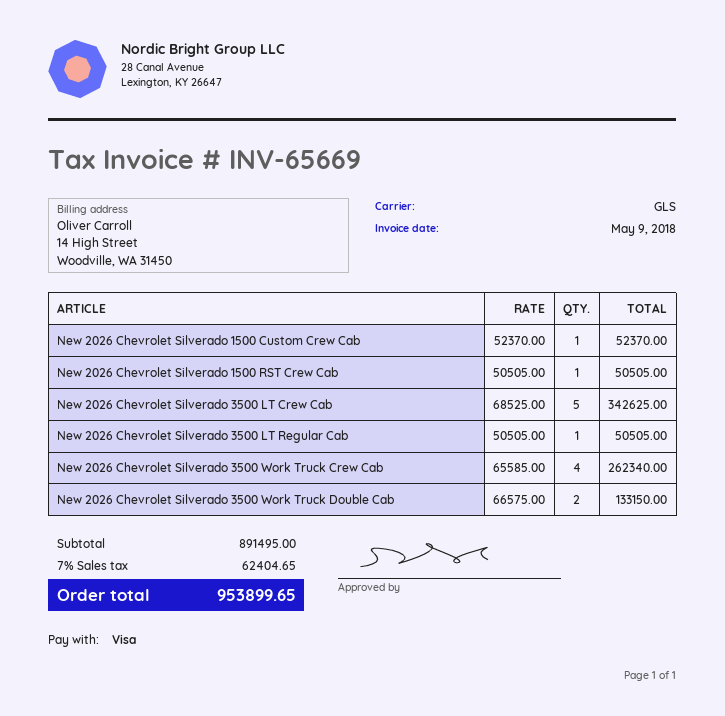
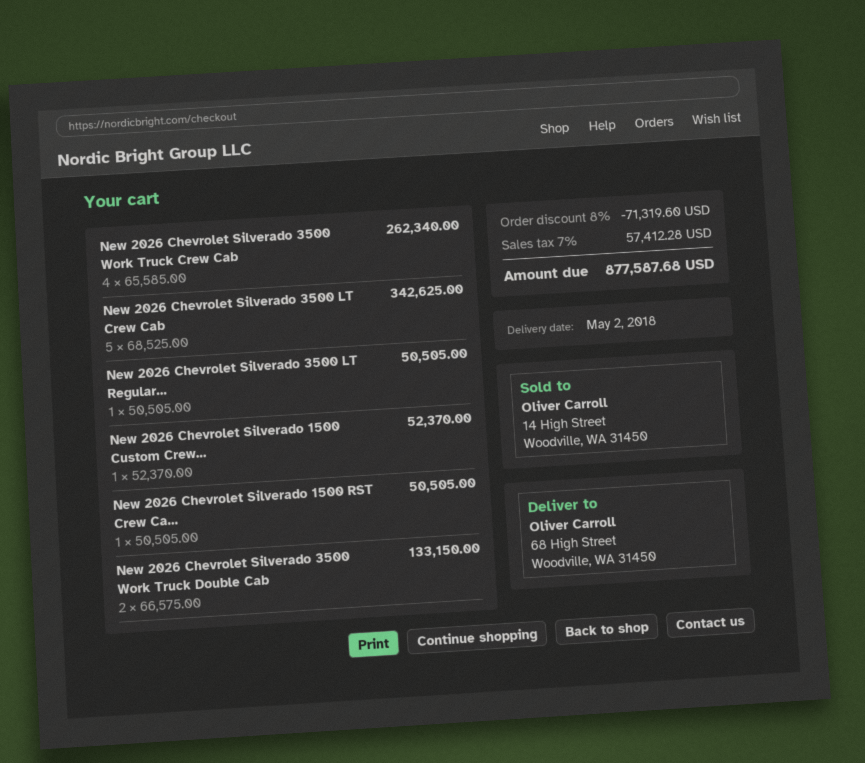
discount: none -> 8% = 71319.60
tax: 7% = 62404.65 -> 7% = 57412.28
total: 953899.65 -> 877587.68

